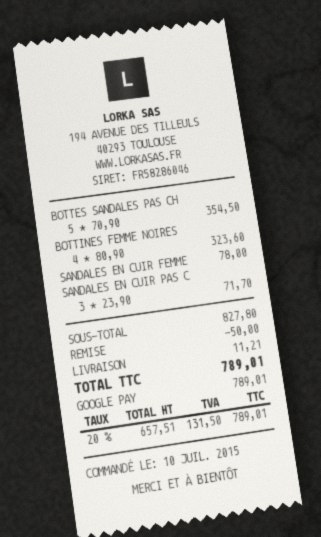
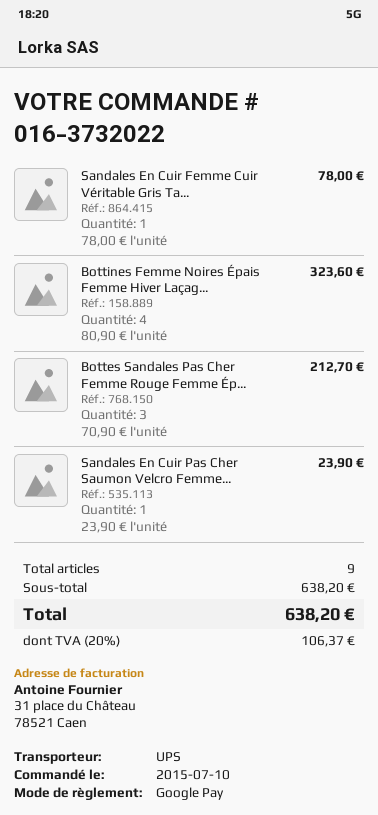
BOTTES SANDALES PAS CH: 5 x 70.90 = 354.50 -> 3 x 70.90 = 212.70
SANDALES EN CUIR PAS C: 3 x 23.90 = 71.70 -> 1 x 23.90 = 23.90
subtotal: 827.80 -> 638.20
discount: 50.00 -> none
shipping: 11.21 -> none
tax: 20% = 131.50 -> 20% = 106.37
total: 789.01 -> 638.20

